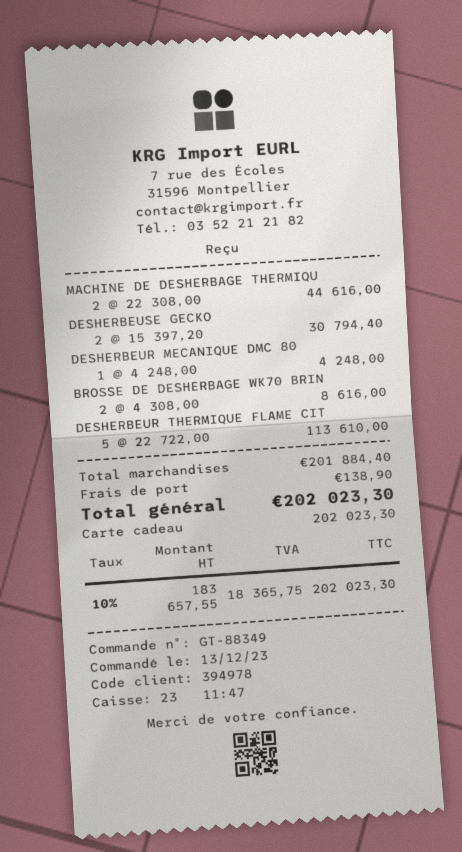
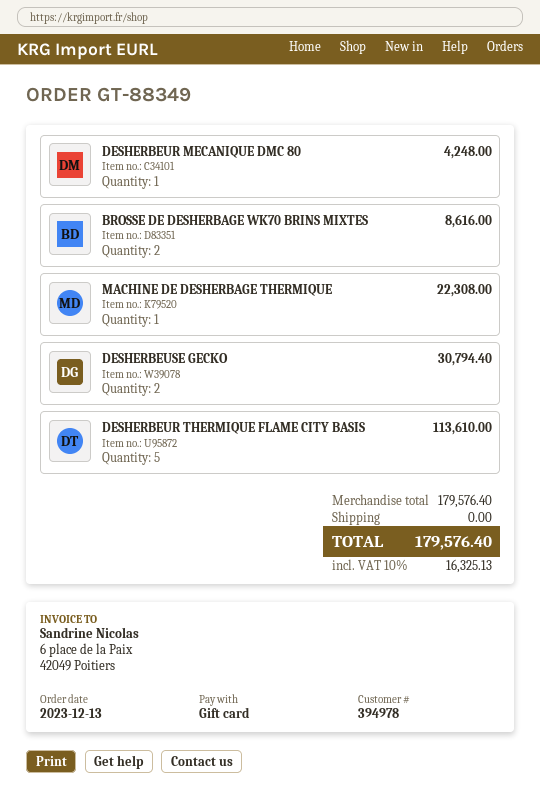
MACHINE DE DESHERBAGE THERMIQU: 2 for 44616.00 -> 1 for 22308.00
subtotal: 201884.40 -> 179576.40
shipping: 138.90 -> 0.00
tax: 10% = 18365.75 -> 10% = 16325.13
total: 202023.30 -> 179576.40

